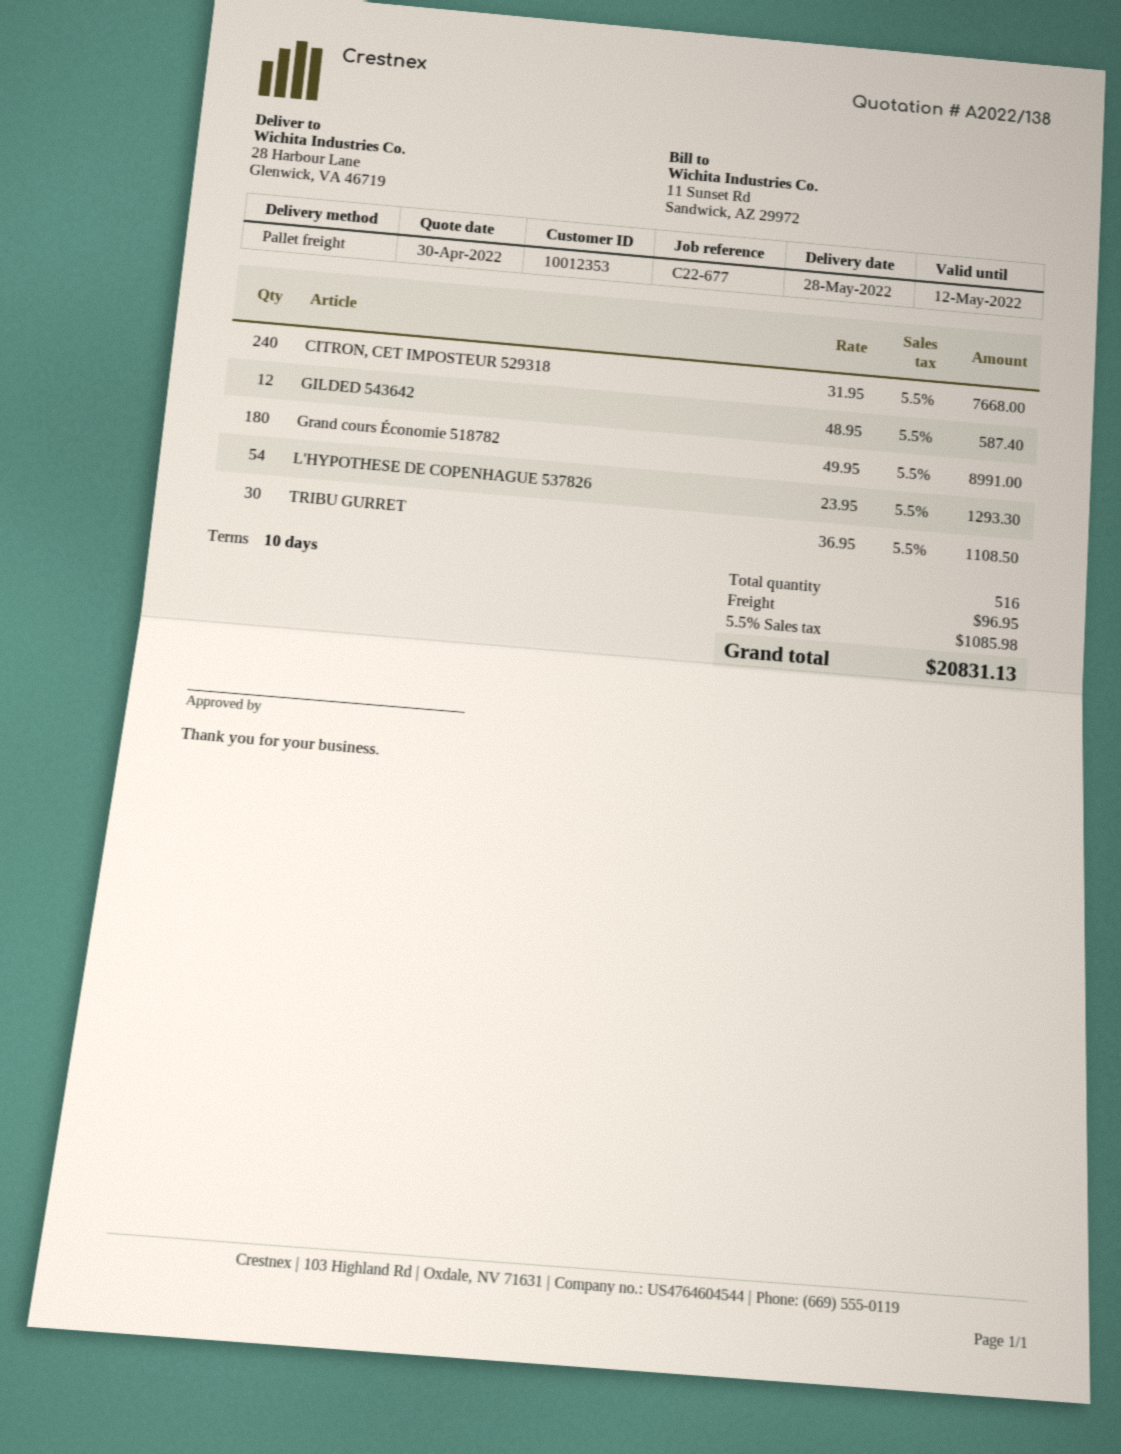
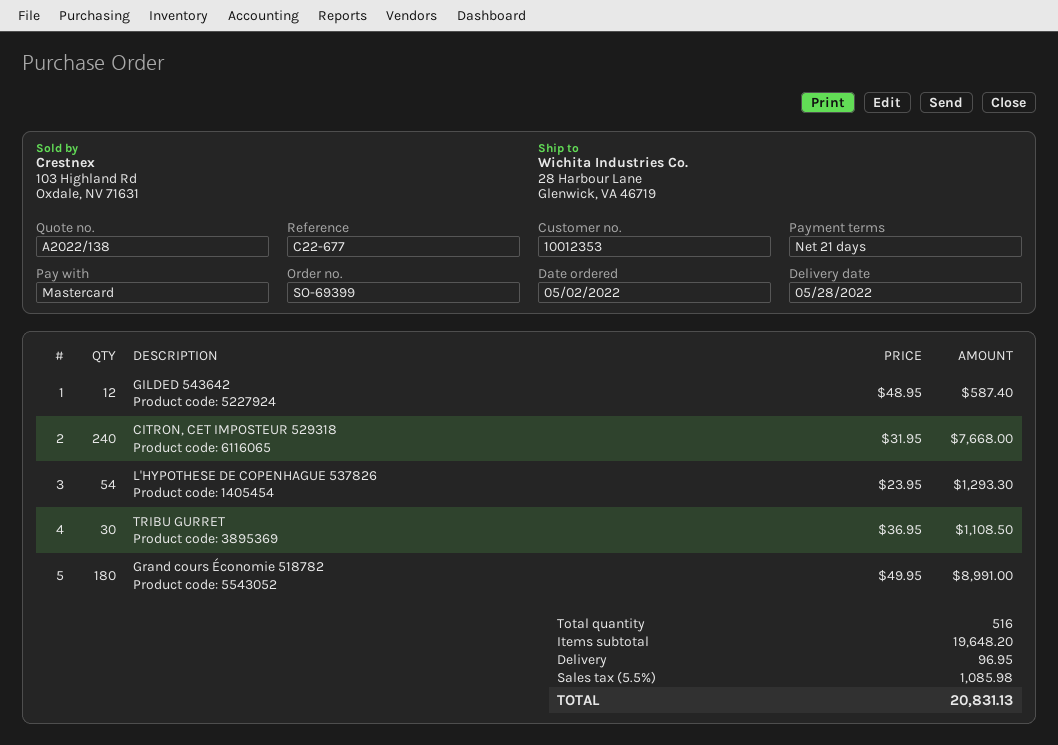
payment terms: 10 days -> 21 days

